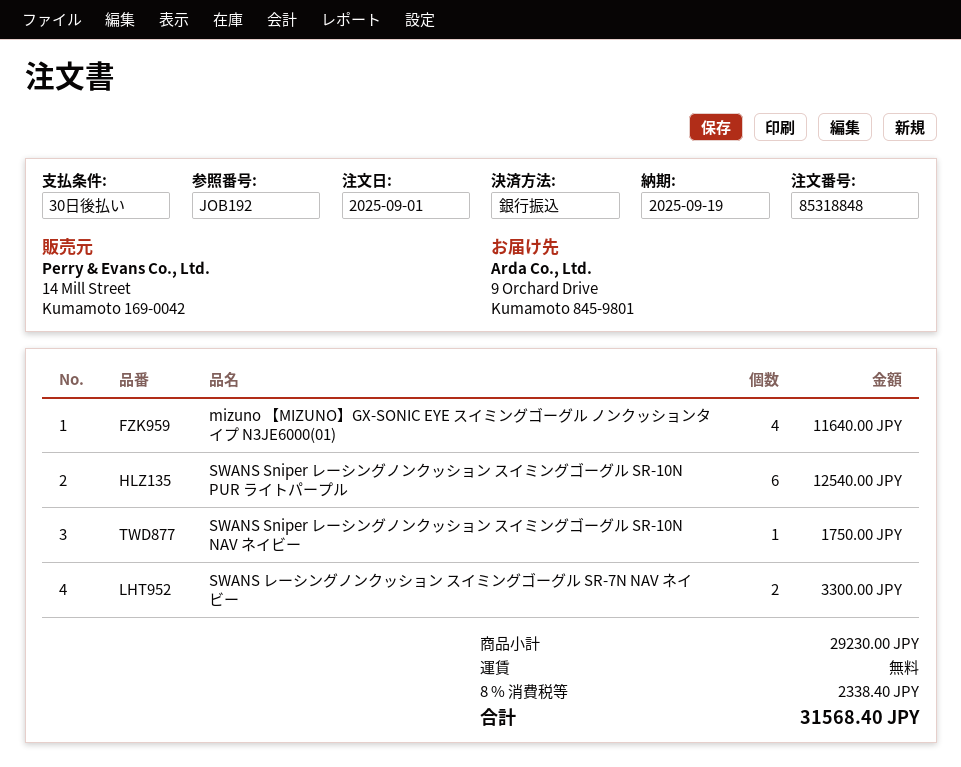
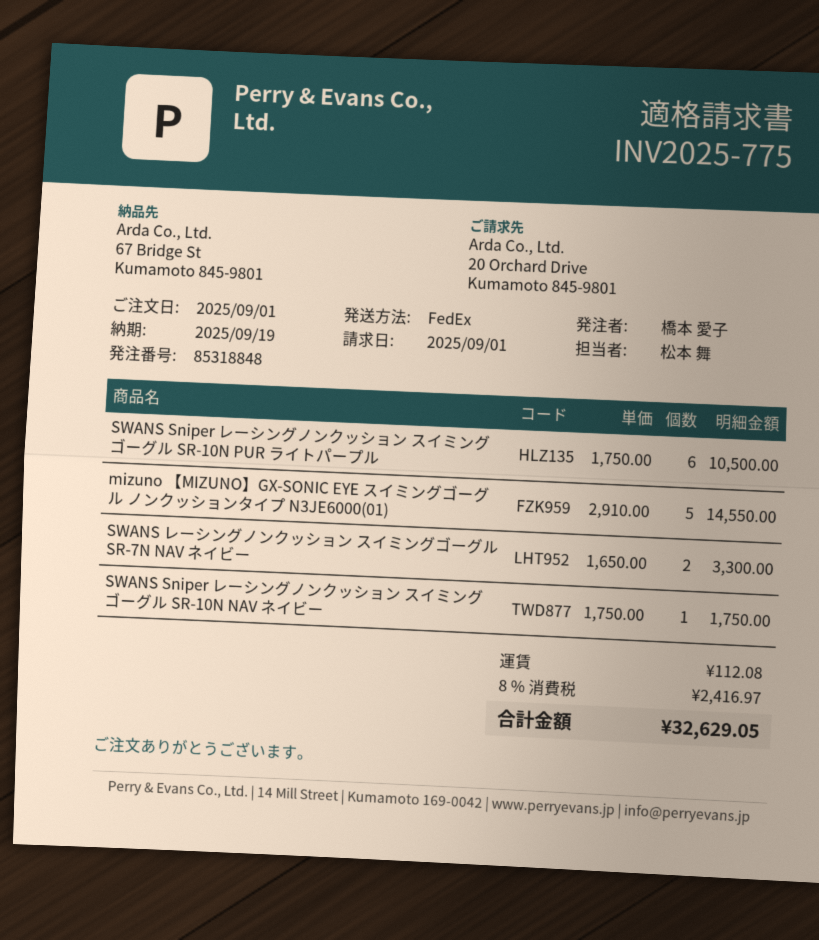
ship to: 9 Orchard Drive, Kumamoto 845-9801 -> 67 Bridge St, Kumamoto 845-9801
mizuno 【MIZUNO】GX-SONIC EYE スイミングゴーグル ノンクッションタイプ N3JE6000(01): 4 for 11640.00 -> 5 for 14550.00
SWANS Sniper レーシングノンクッション スイミングゴーグル SR-10N PUR ライトパープル: 6 for 12540.00 -> 6 for 10500.00
shipping: 0.00 -> 112.08
tax: 8% = 2338.40 -> 8% = 2416.97
total: 31568.40 -> 32629.05

